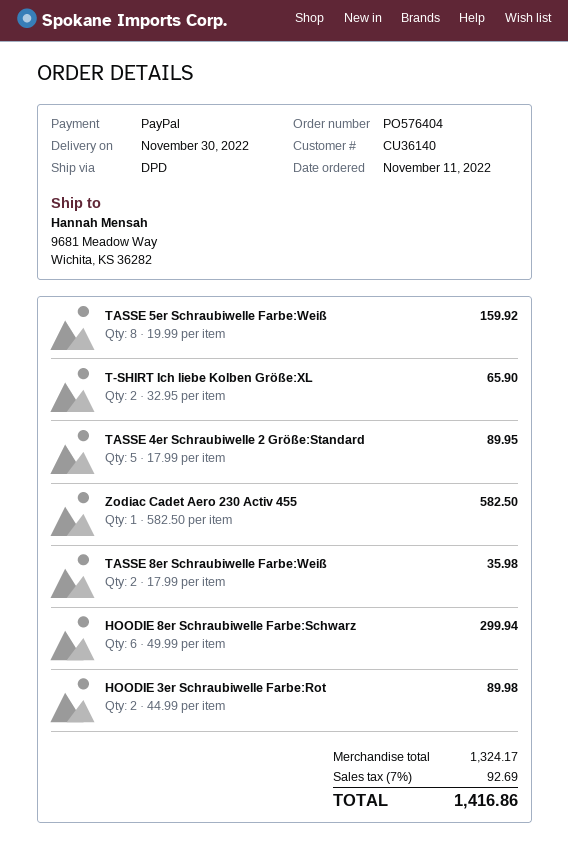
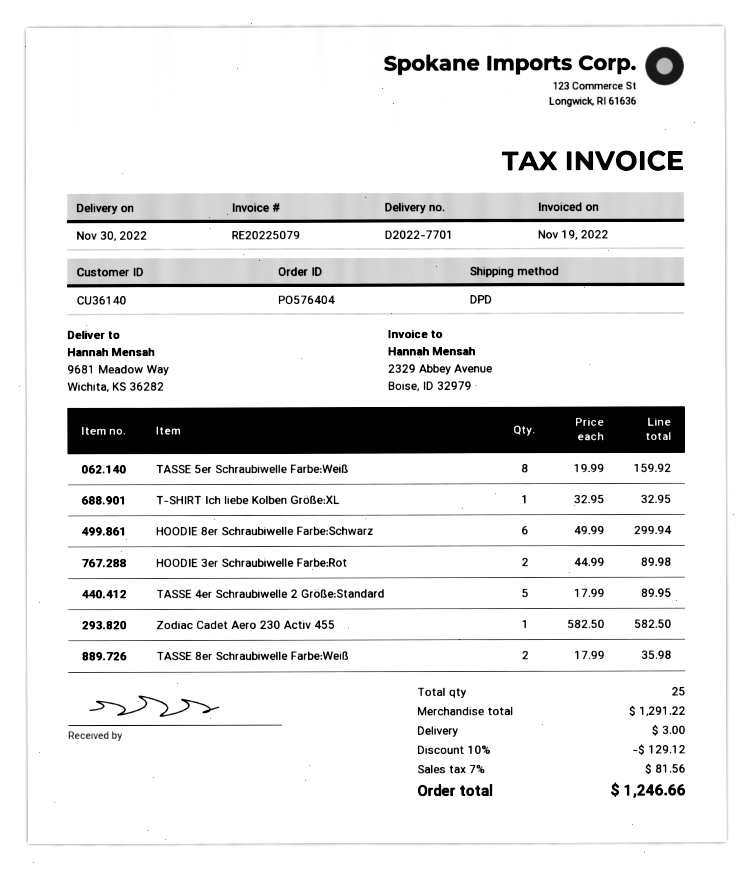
T-SHIRT Ich liebe Kolben Größe:XL: 2 x 32.95 = 65.90 -> 1 x 32.95 = 32.95
subtotal: 1324.17 -> 1291.22
discount: none -> 10% = 129.12
shipping: none -> 3.00
tax: 7% = 92.69 -> 7% = 81.56
total: 1416.86 -> 1246.66

